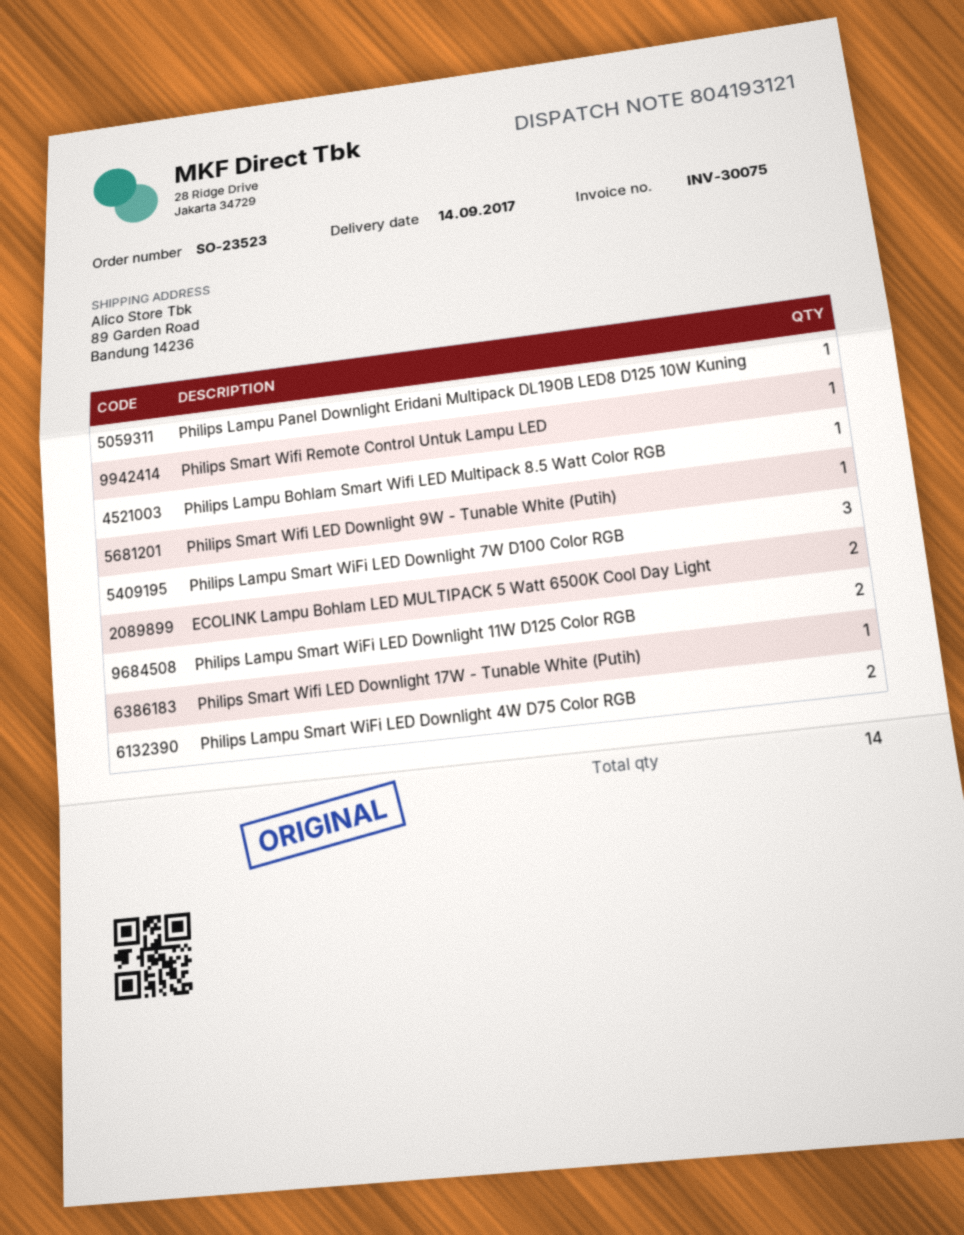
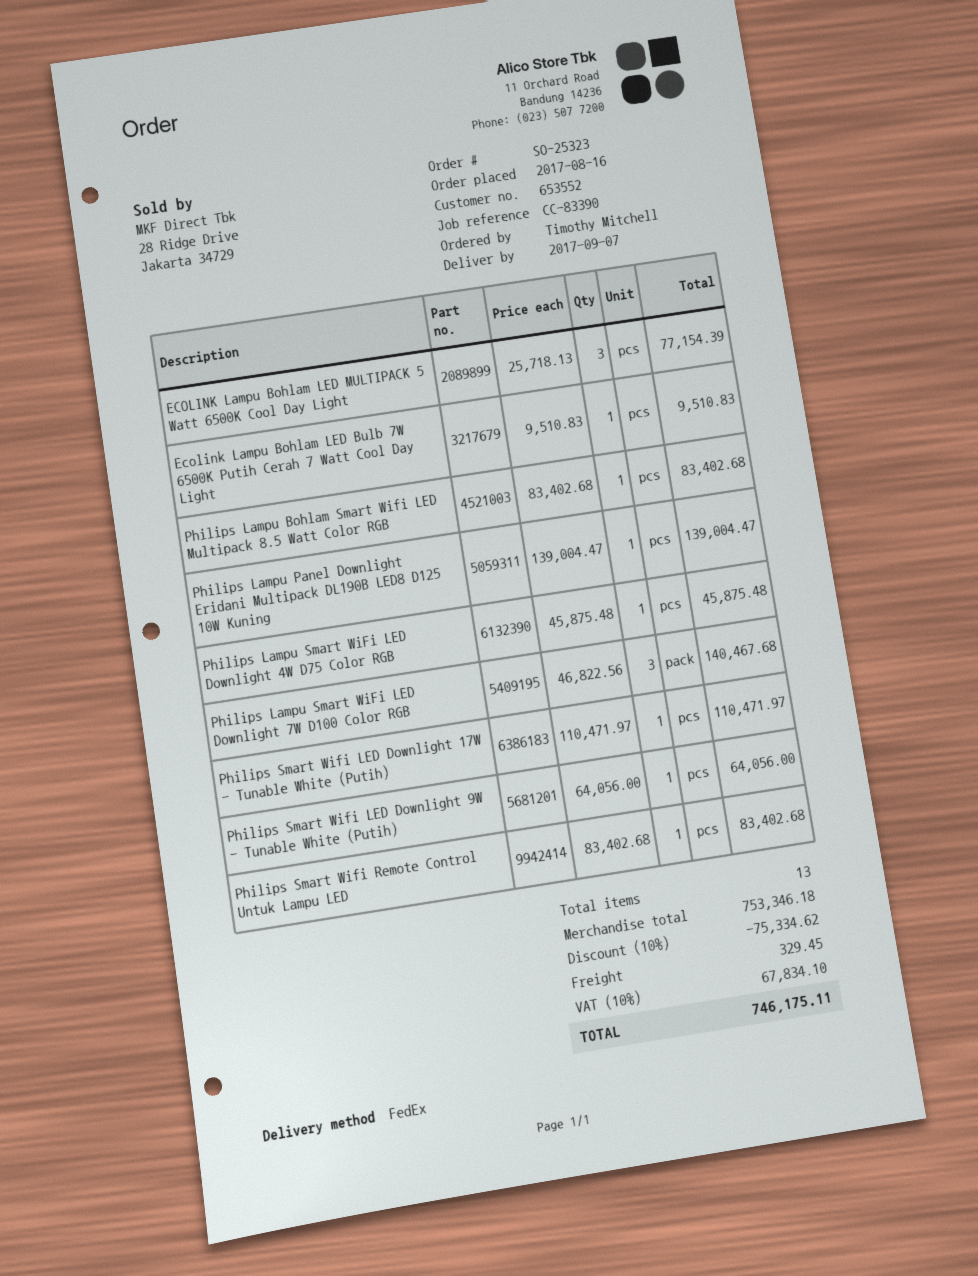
order number: SO-23523 -> SO-25323
delivery date: 2017-09-14 -> 2017-09-07
ECOLINK Lampu Bohlam LED MULTIPACK 5 Watt 6500K Cool Day Light: 2 -> 3
Philips Lampu Smart WiFi LED Downlight 11W D125 Color RGB: 2 -> none
Philips Lampu Smart WiFi LED Downlight 4W D75 Color RGB: 2 -> 1
Ecolink Lampu Bohlam LED Bulb 7W 6500K Putih Cerah 7 Watt Cool Day Light: none -> 1
total quantity: 14 -> 13

